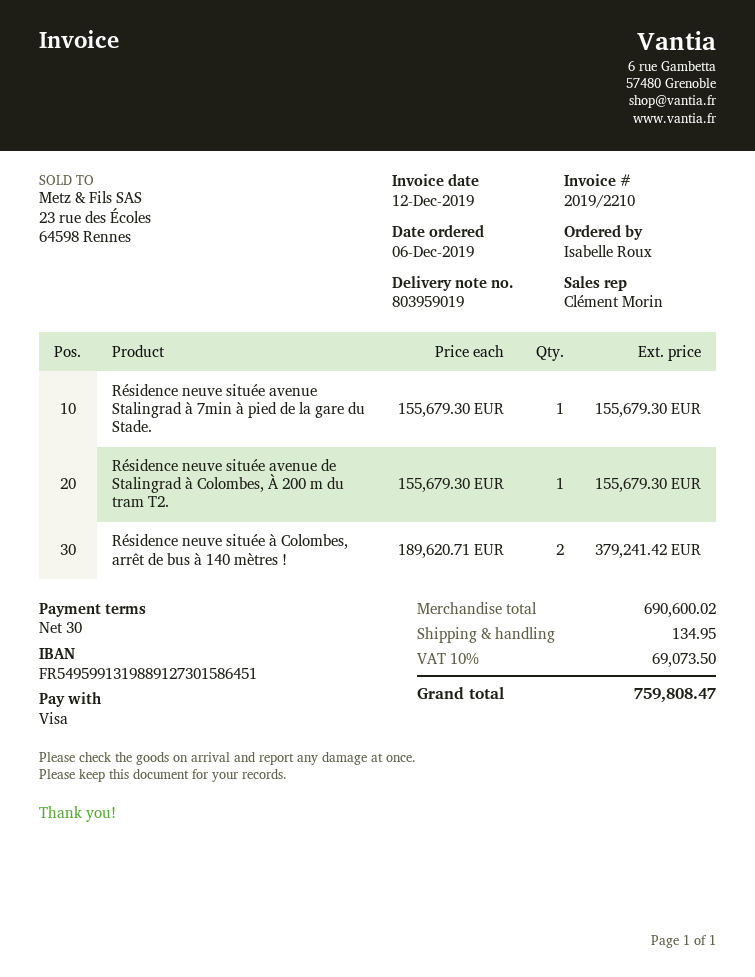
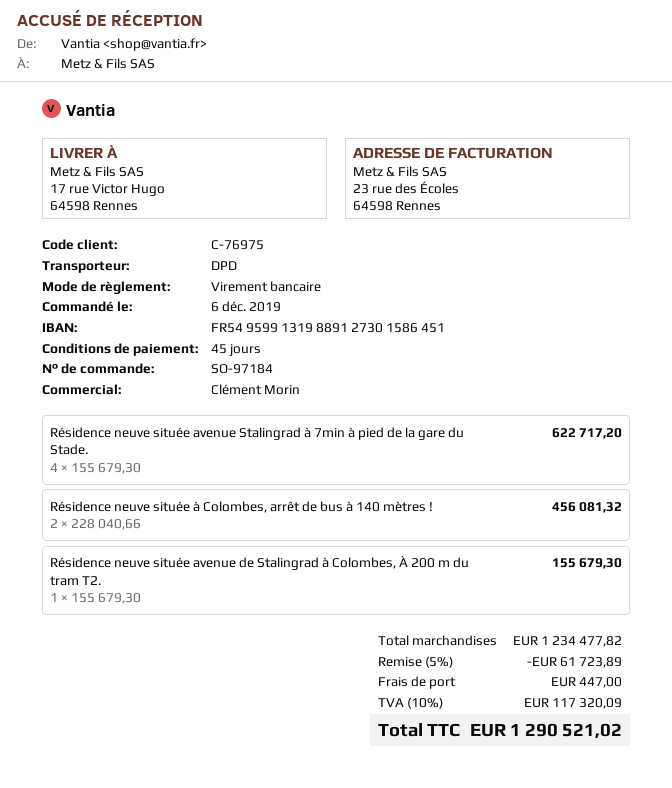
payment terms: 30 days -> 45 days
payment method: Visa -> bank transfer
Résidence neuve située avenue Stalingrad à 7min à pied de la gare du Stade.: 1 x 155679.30 = 155679.30 -> 4 x 155679.30 = 622717.20
Résidence neuve située à Colombes, arrêt de bus à 140 mètres !: 2 x 189620.71 = 379241.42 -> 2 x 228040.66 = 456081.32
subtotal: 690600.02 -> 1234477.82
discount: none -> 5% = 61723.89
shipping: 134.95 -> 447.00
tax: 10% = 69073.50 -> 10% = 117320.09
total: 759808.47 -> 1290521.02

